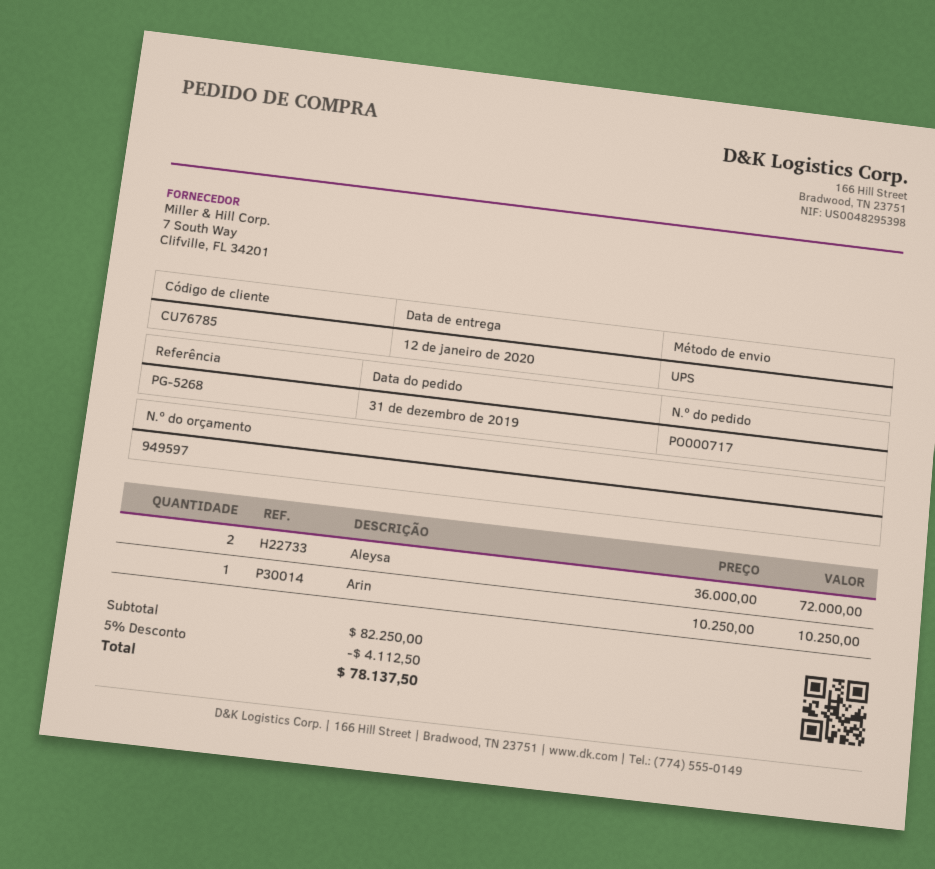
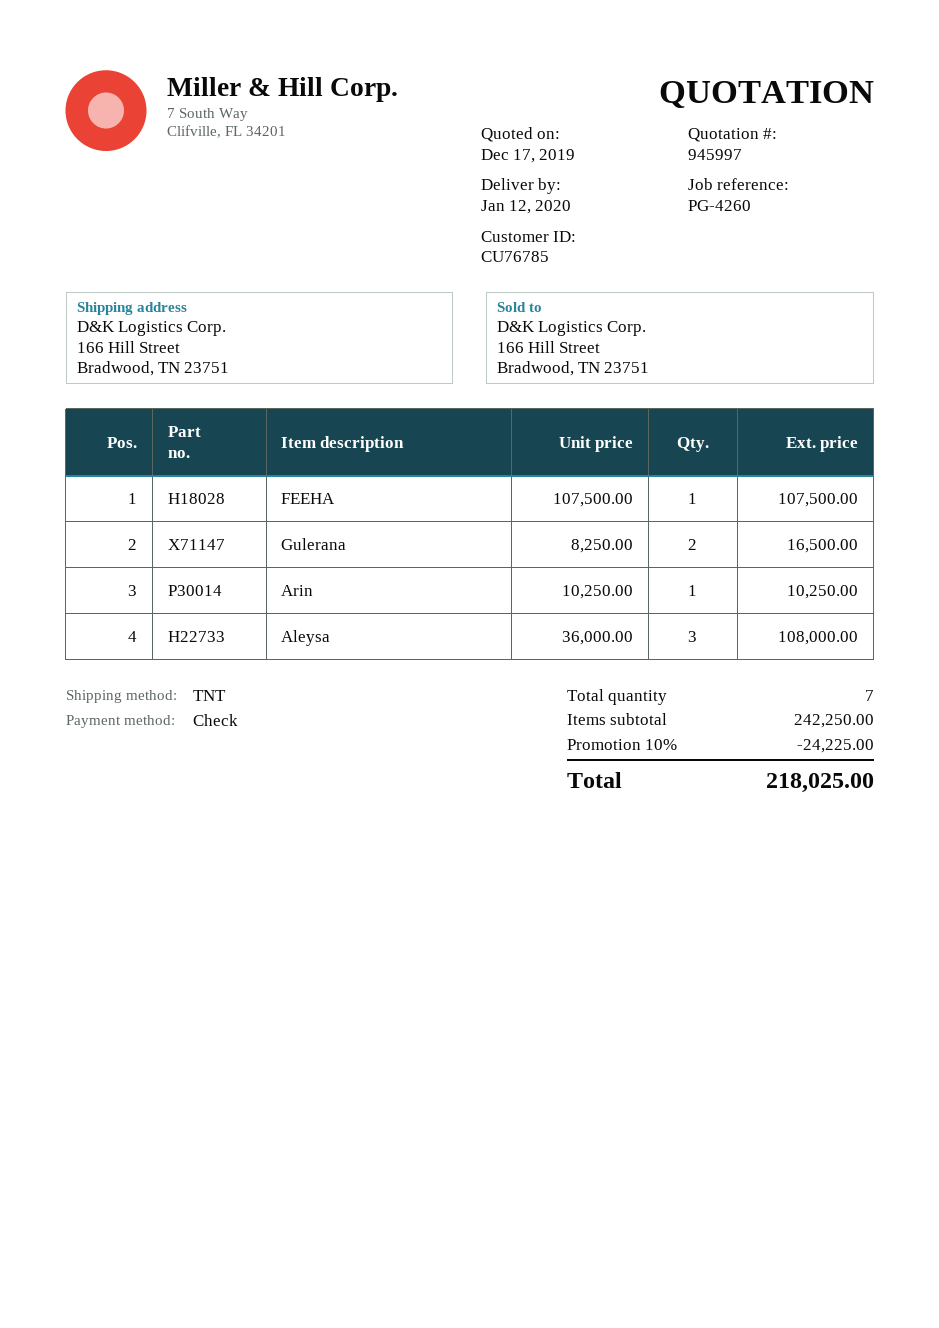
quote number: 949597 -> 945997
reference: PG-5268 -> PG-4260
shipping method: UPS -> TNT
Aleysa: 2 x 36000.00 = 72000.00 -> 3 x 36000.00 = 108000.00
FEEHA: none -> 1 x 107500.00 = 107500.00
Gulerana: none -> 2 x 8250.00 = 16500.00
subtotal: 82250.00 -> 242250.00
discount: 5% = 4112.50 -> 10% = 24225.00
total: 78137.50 -> 218025.00

